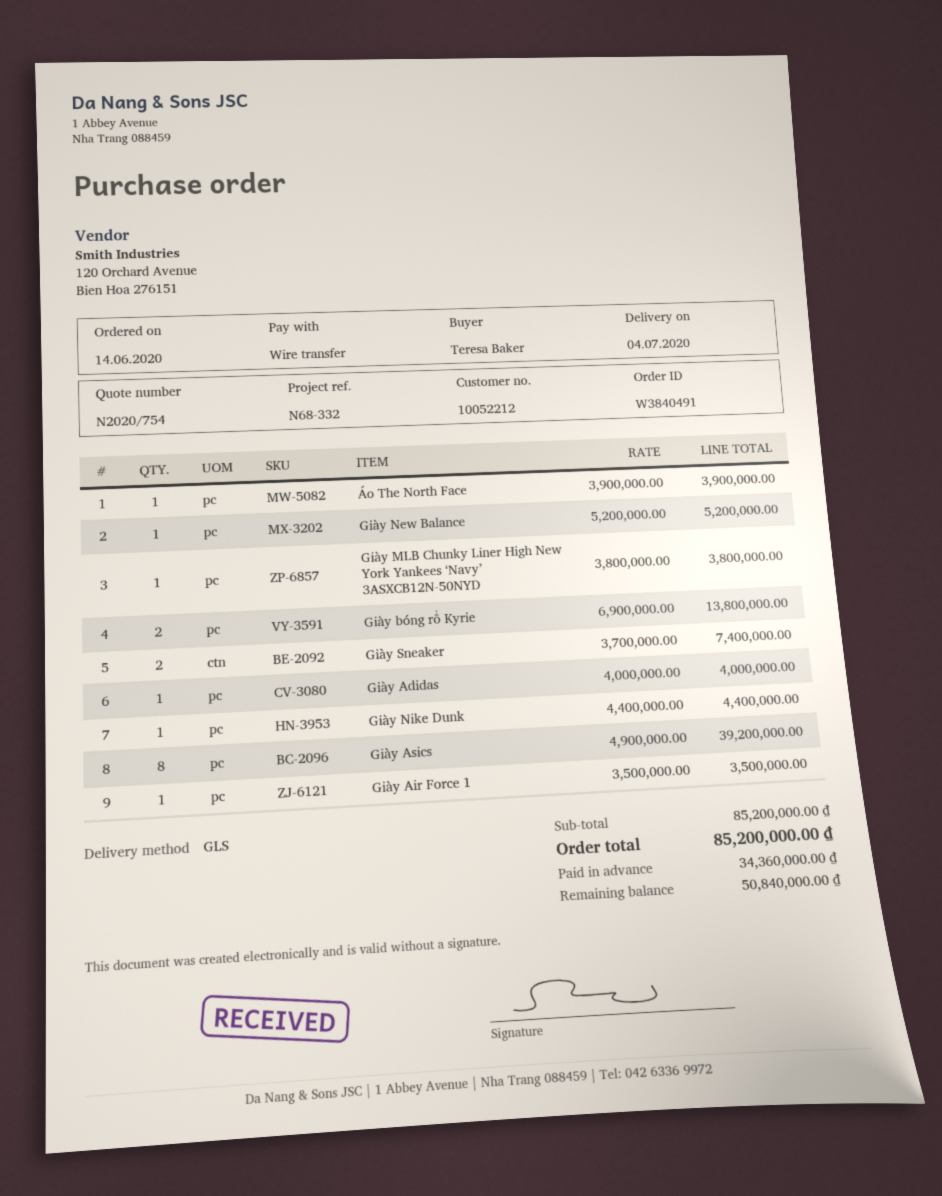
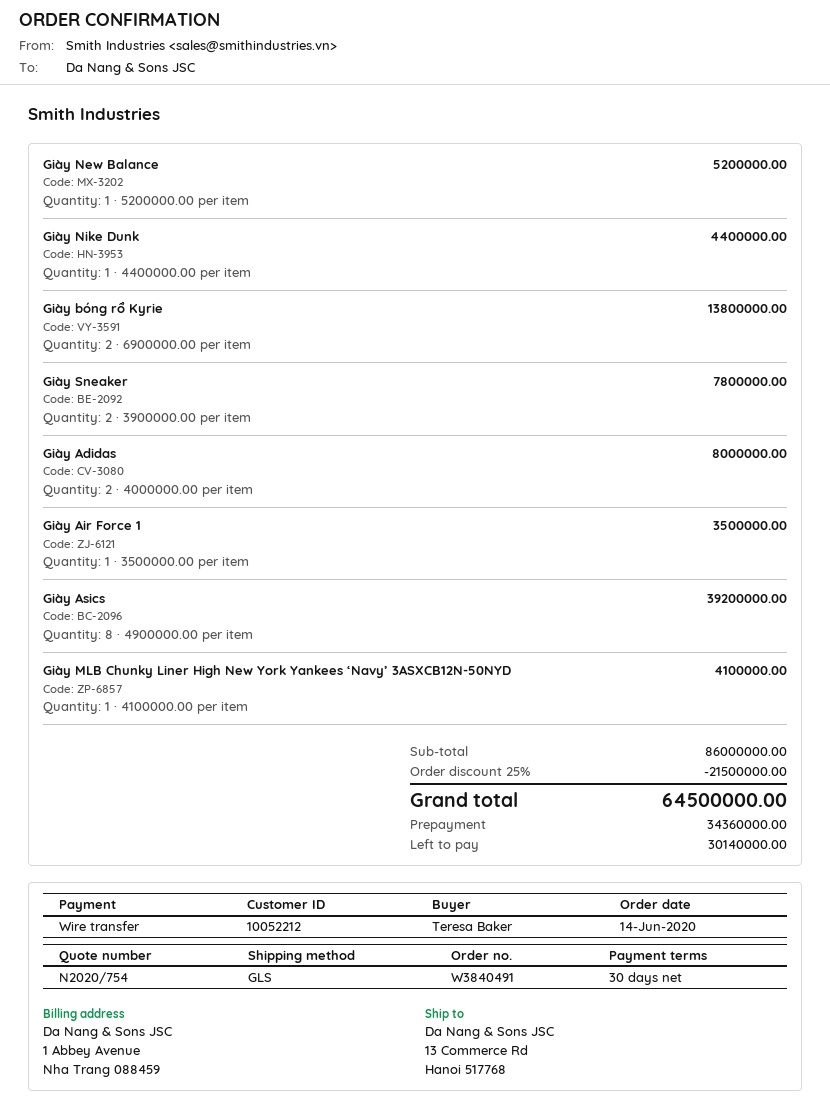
Áo The North Face: 1 x 3900000.00 = 3900000.00 -> none
Giày MLB Chunky Liner High New York Yankees ‘Navy’ 3ASXCB12N-50NYD: 1 x 3800000.00 = 3800000.00 -> 1 x 4100000.00 = 4100000.00
Giày Sneaker: 2 x 3700000.00 = 7400000.00 -> 2 x 3900000.00 = 7800000.00
Giày Adidas: 1 x 4000000.00 = 4000000.00 -> 2 x 4000000.00 = 8000000.00
subtotal: 85200000.00 -> 86000000.00
discount: none -> 25% = 21500000.00
total: 85200000.00 -> 64500000.00
balance: 50840000.00 -> 30140000.00

